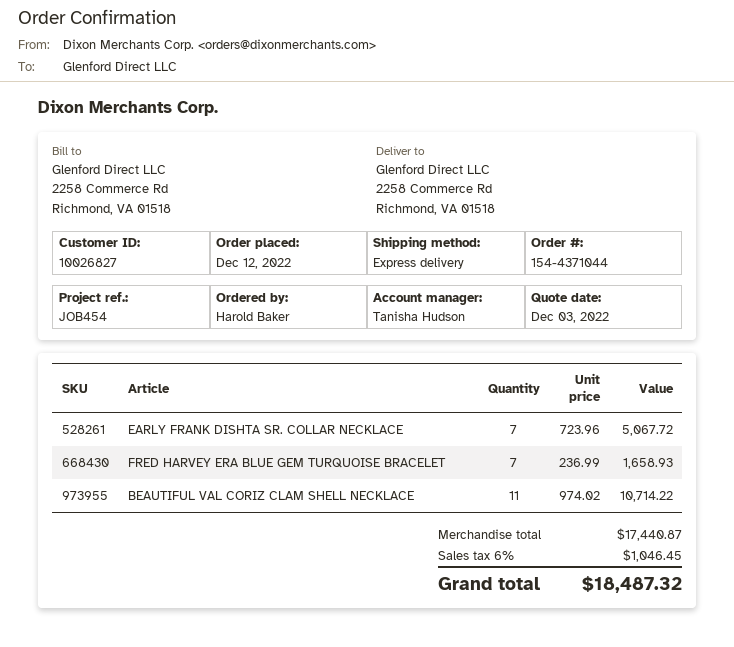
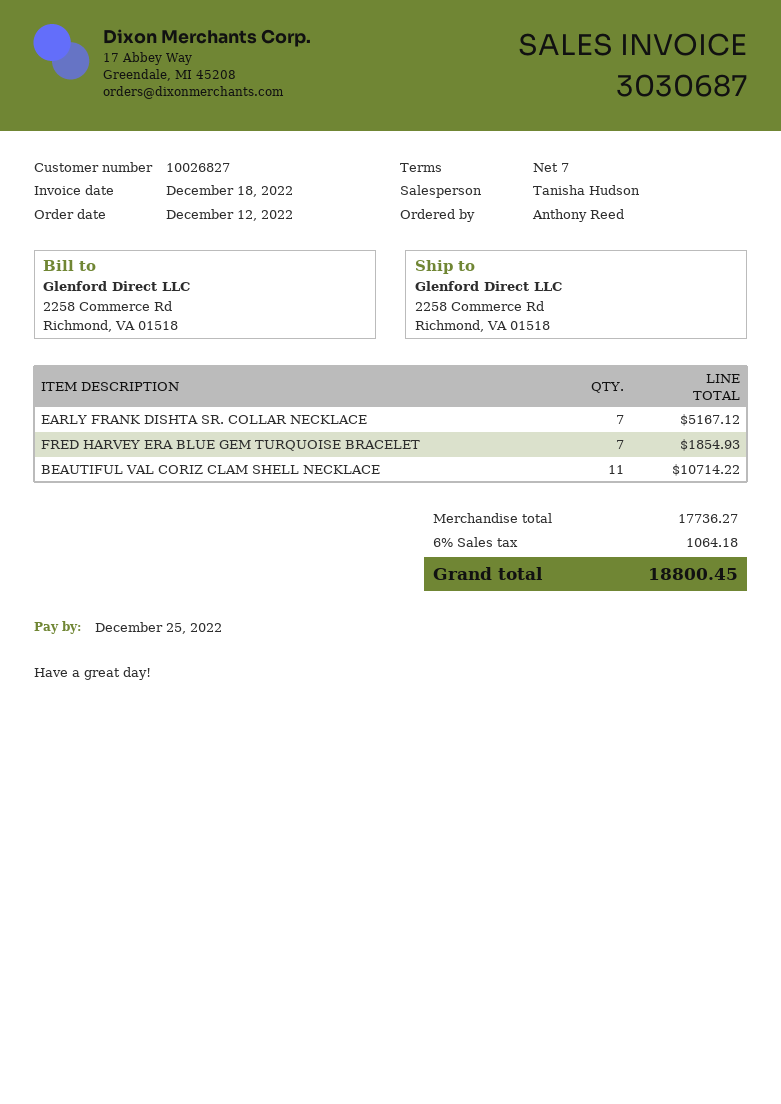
ordered by: Harold Baker -> Anthony Reed
EARLY FRANK DISHTA SR. COLLAR NECKLACE: 7 for 5067.72 -> 7 for 5167.12
FRED HARVEY ERA BLUE GEM TURQUOISE BRACELET: 7 for 1658.93 -> 7 for 1854.93
subtotal: 17440.87 -> 17736.27
tax: 6% = 1046.45 -> 6% = 1064.18
total: 18487.32 -> 18800.45

